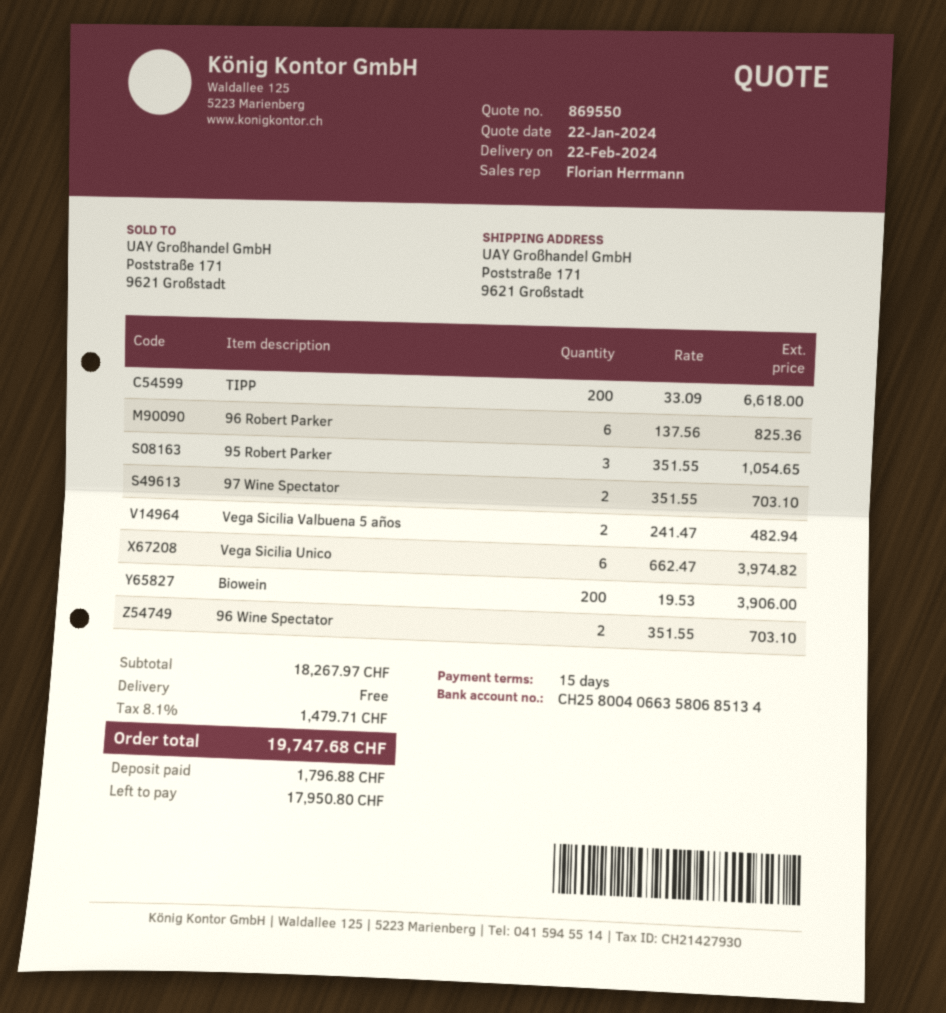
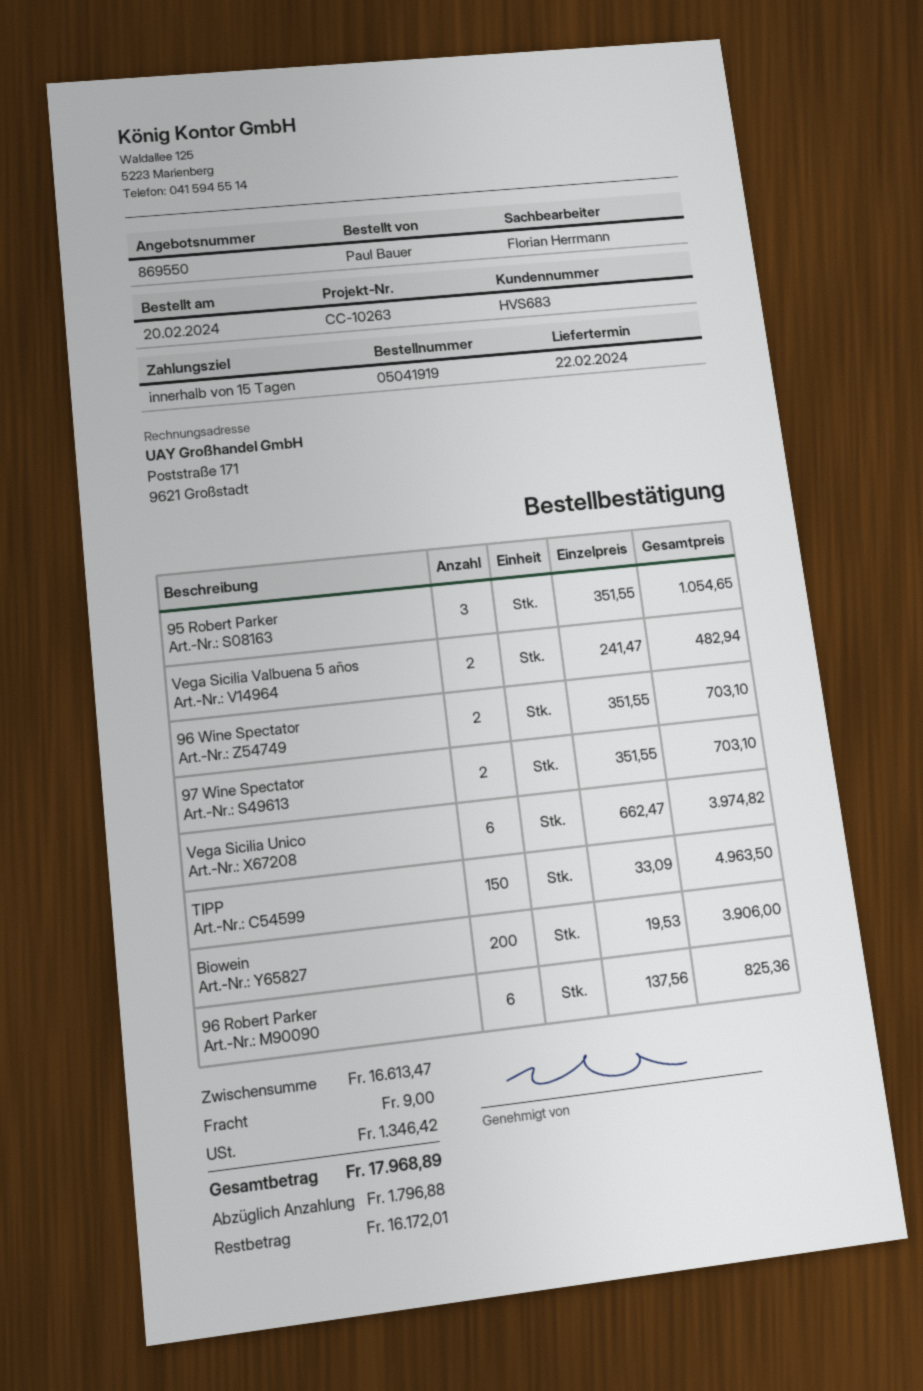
TIPP: 200 x 33.09 = 6618.00 -> 150 x 33.09 = 4963.50
subtotal: 18267.97 -> 16613.47
shipping: 0.00 -> 9.00
tax: 1479.71 -> 1346.42
total: 19747.68 -> 17968.89
balance: 17950.80 -> 16172.01

